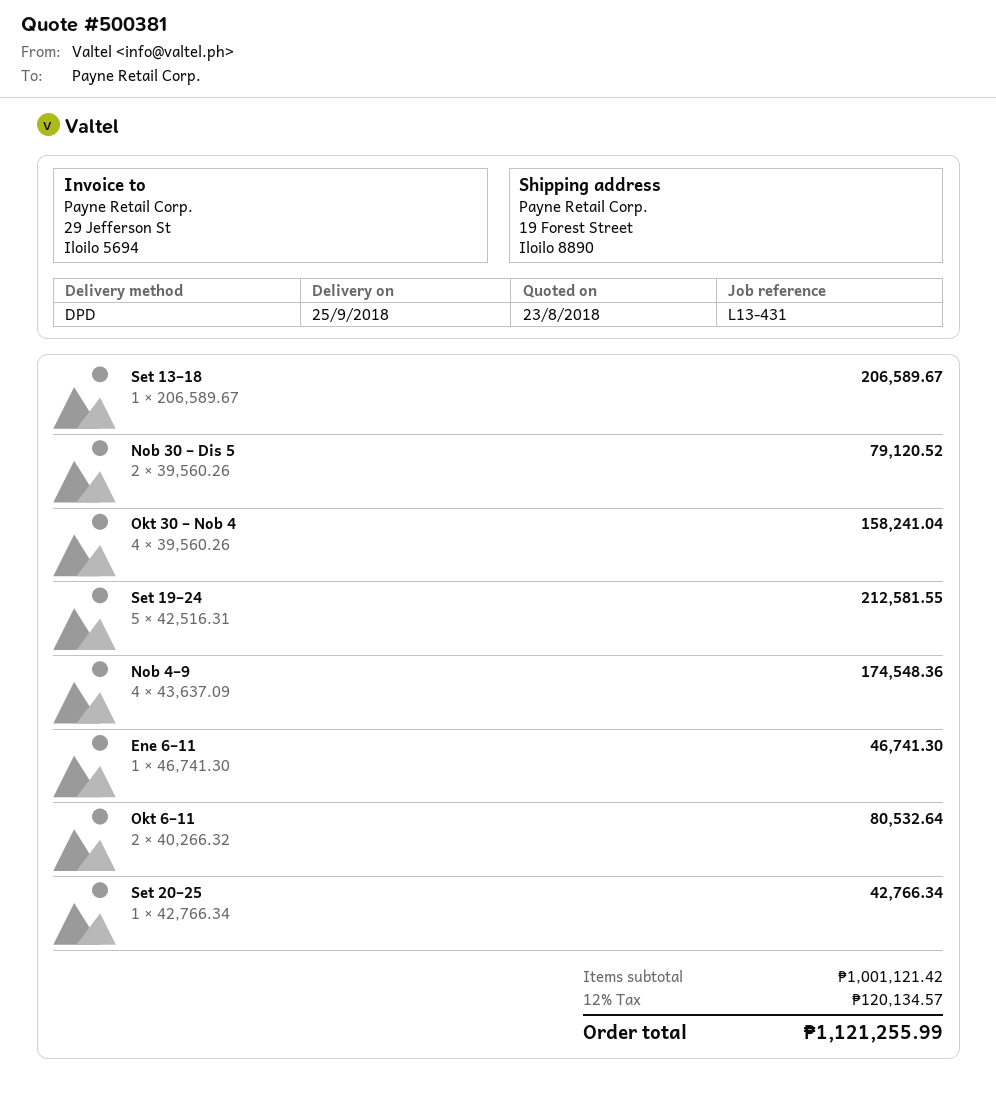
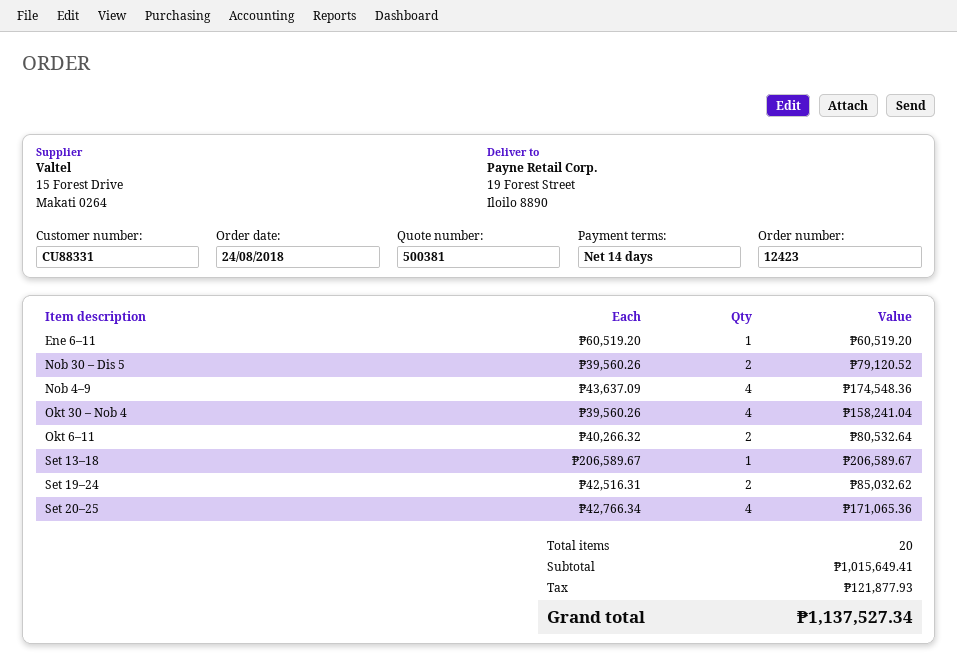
Set 19–24: 5 x 42516.31 = 212581.55 -> 2 x 42516.31 = 85032.62
Ene 6–11: 1 x 46741.30 = 46741.30 -> 1 x 60519.20 = 60519.20
Set 20–25: 1 x 42766.34 = 42766.34 -> 4 x 42766.34 = 171065.36
subtotal: 1001121.42 -> 1015649.41
tax: 120134.57 -> 121877.93
total: 1121255.99 -> 1137527.34

